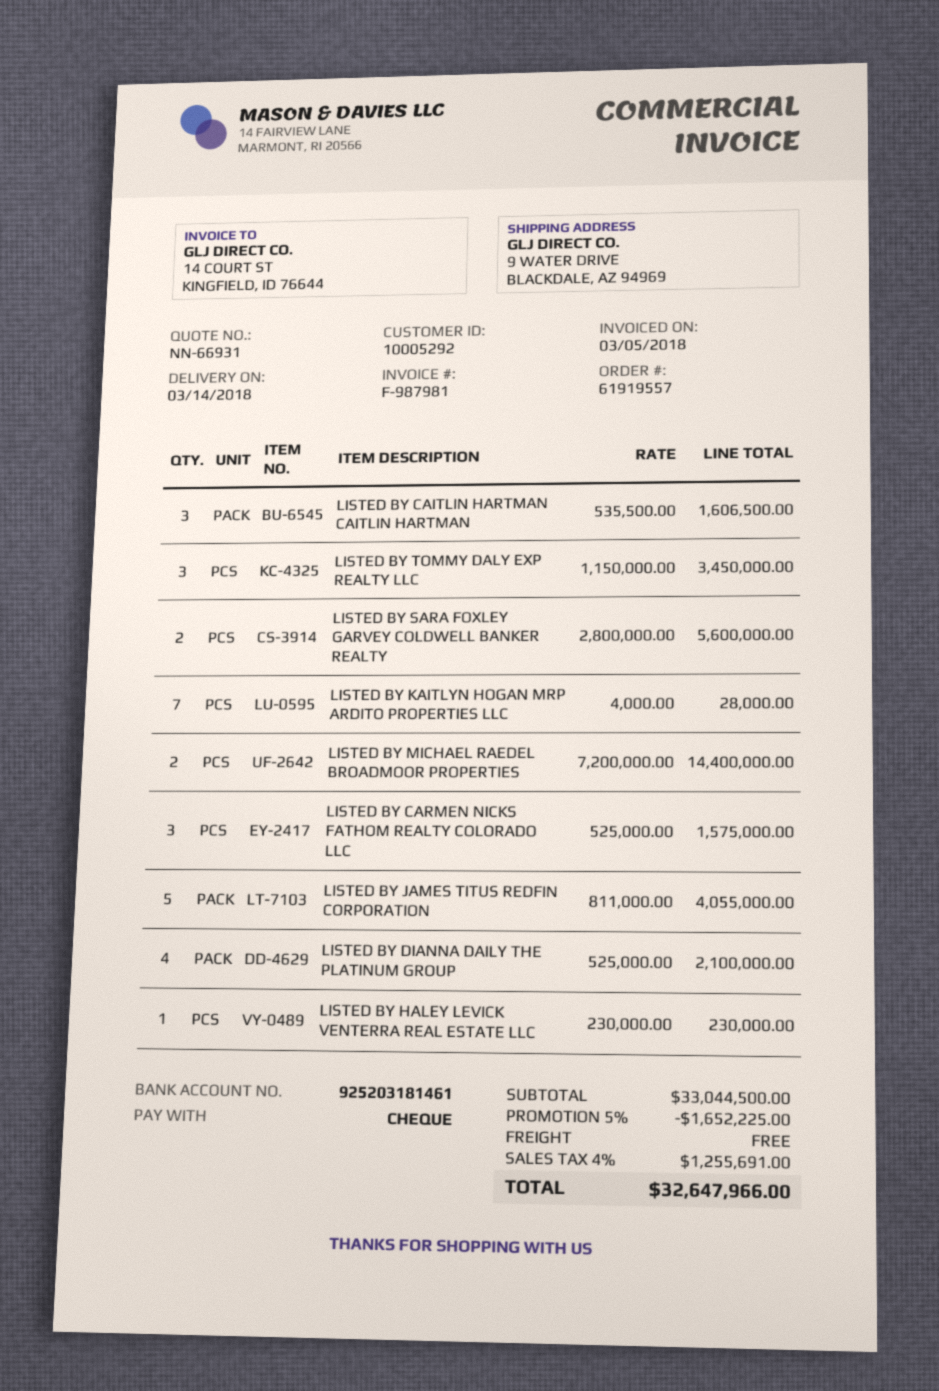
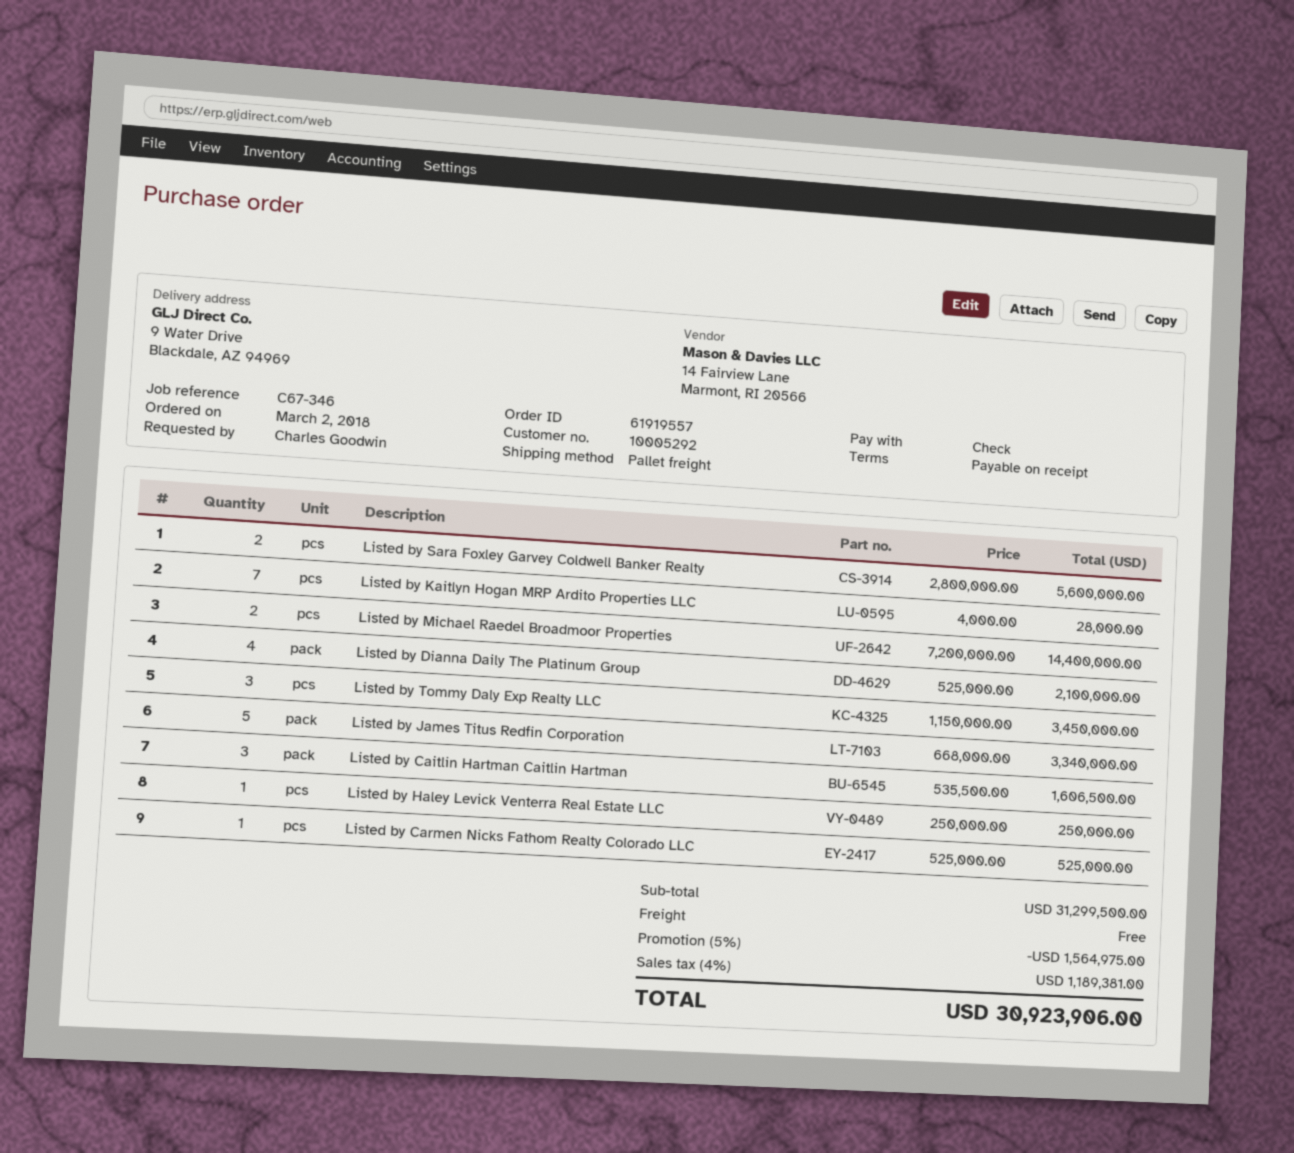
LISTED BY CARMEN NICKS FATHOM REALTY COLORADO LLC: 3 x 525000.00 = 1575000.00 -> 1 x 525000.00 = 525000.00
LISTED BY JAMES TITUS REDFIN CORPORATION: 5 x 811000.00 = 4055000.00 -> 5 x 668000.00 = 3340000.00
LISTED BY HALEY LEVICK VENTERRA REAL ESTATE LLC: 1 x 230000.00 = 230000.00 -> 1 x 250000.00 = 250000.00
subtotal: 33044500.00 -> 31299500.00
discount: 5% = 1652225.00 -> 5% = 1564975.00
tax: 4% = 1255691.00 -> 4% = 1189381.00
total: 32647966.00 -> 30923906.00

